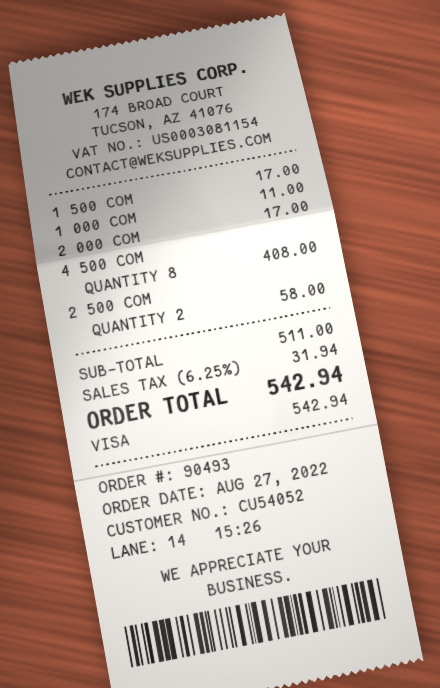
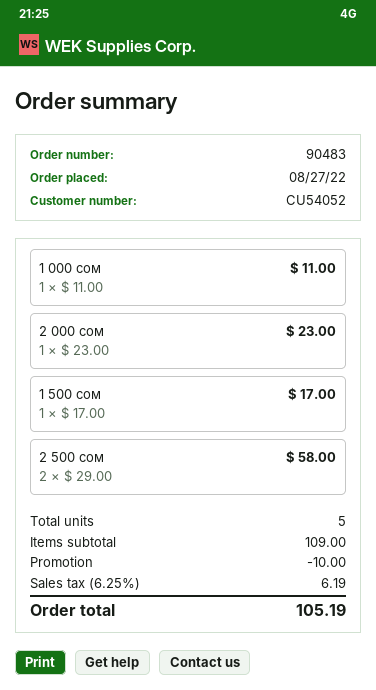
order number: 90493 -> 90483
2 000 СОМ: 1 for 17.00 -> 1 for 23.00
4 500 СОМ: 8 for 408.00 -> none
subtotal: 511.00 -> 109.00
discount: none -> 10.00
tax: 6.25% = 31.94 -> 6.25% = 6.19
total: 542.94 -> 105.19

